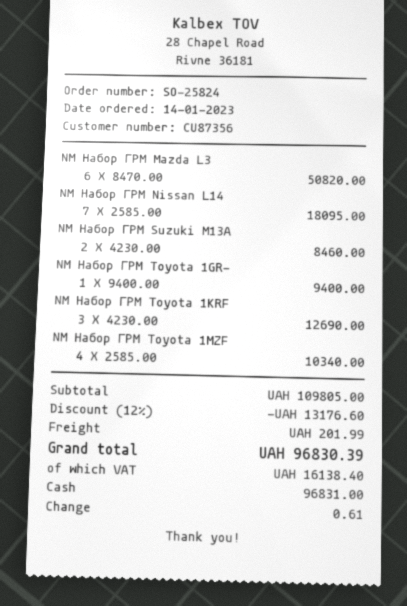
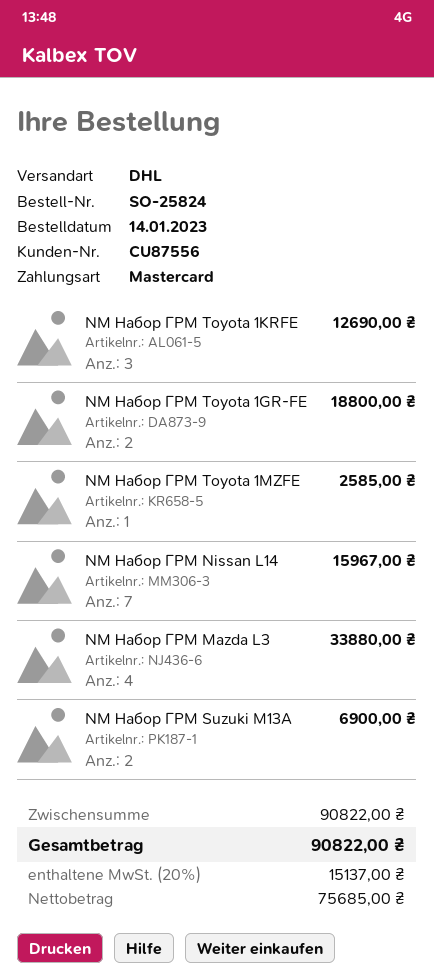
customer number: CU87356 -> CU87556
payment method: cash -> Mastercard
NM Набор ГРМ Mazda L3: 6 for 50820.00 -> 4 for 33880.00
NM Набор ГРМ Nissan L14: 7 for 18095.00 -> 7 for 15967.00
NM Набор ГРМ Suzuki M13A: 2 for 8460.00 -> 2 for 6900.00
NM Набор ГРМ Toyota 1GR-: 1 for 9400.00 -> 2 for 18800.00
NM Набор ГРМ Toyota 1MZF: 4 for 10340.00 -> 1 for 2585.00
subtotal: 109805.00 -> 90822.00
discount: 12% = 13176.60 -> none
shipping: 201.99 -> none
tax: 16138.40 -> 15137.00
total: 96830.39 -> 90822.00

